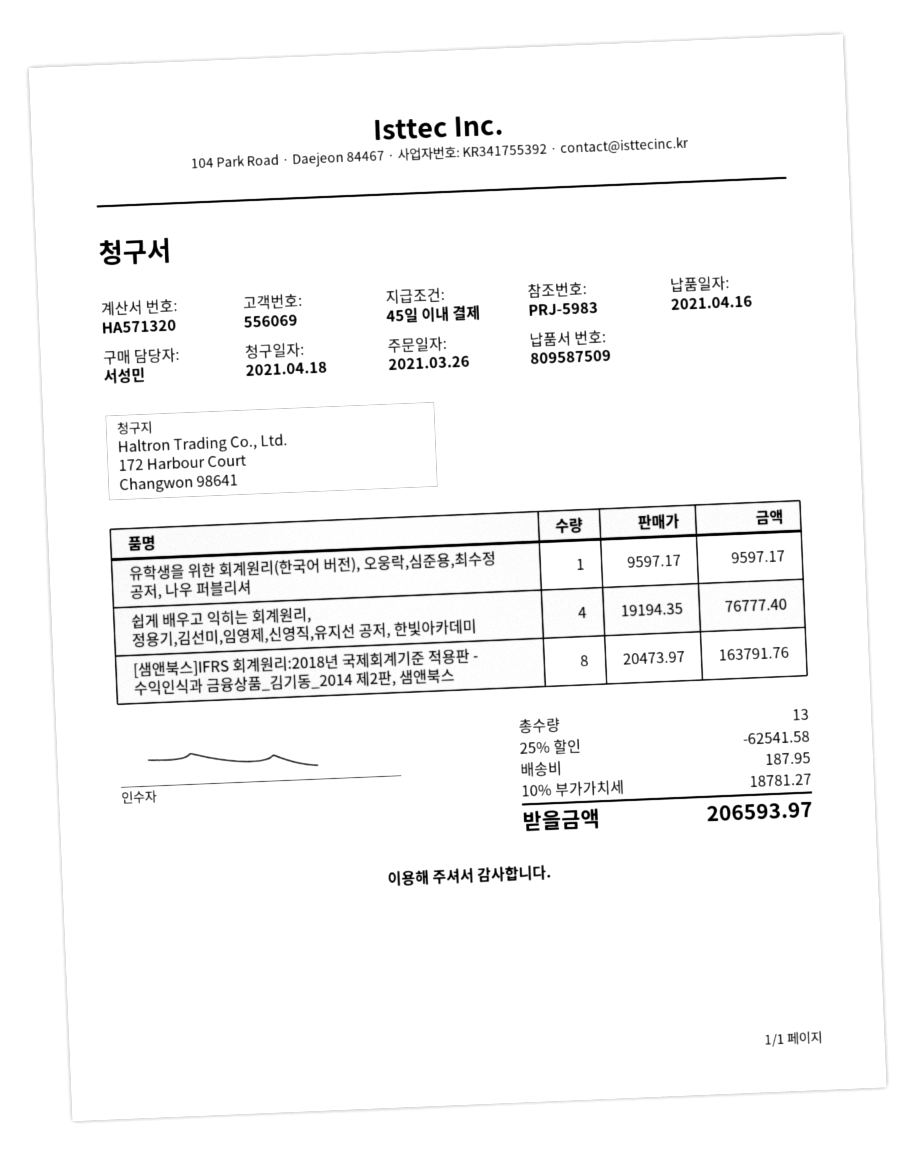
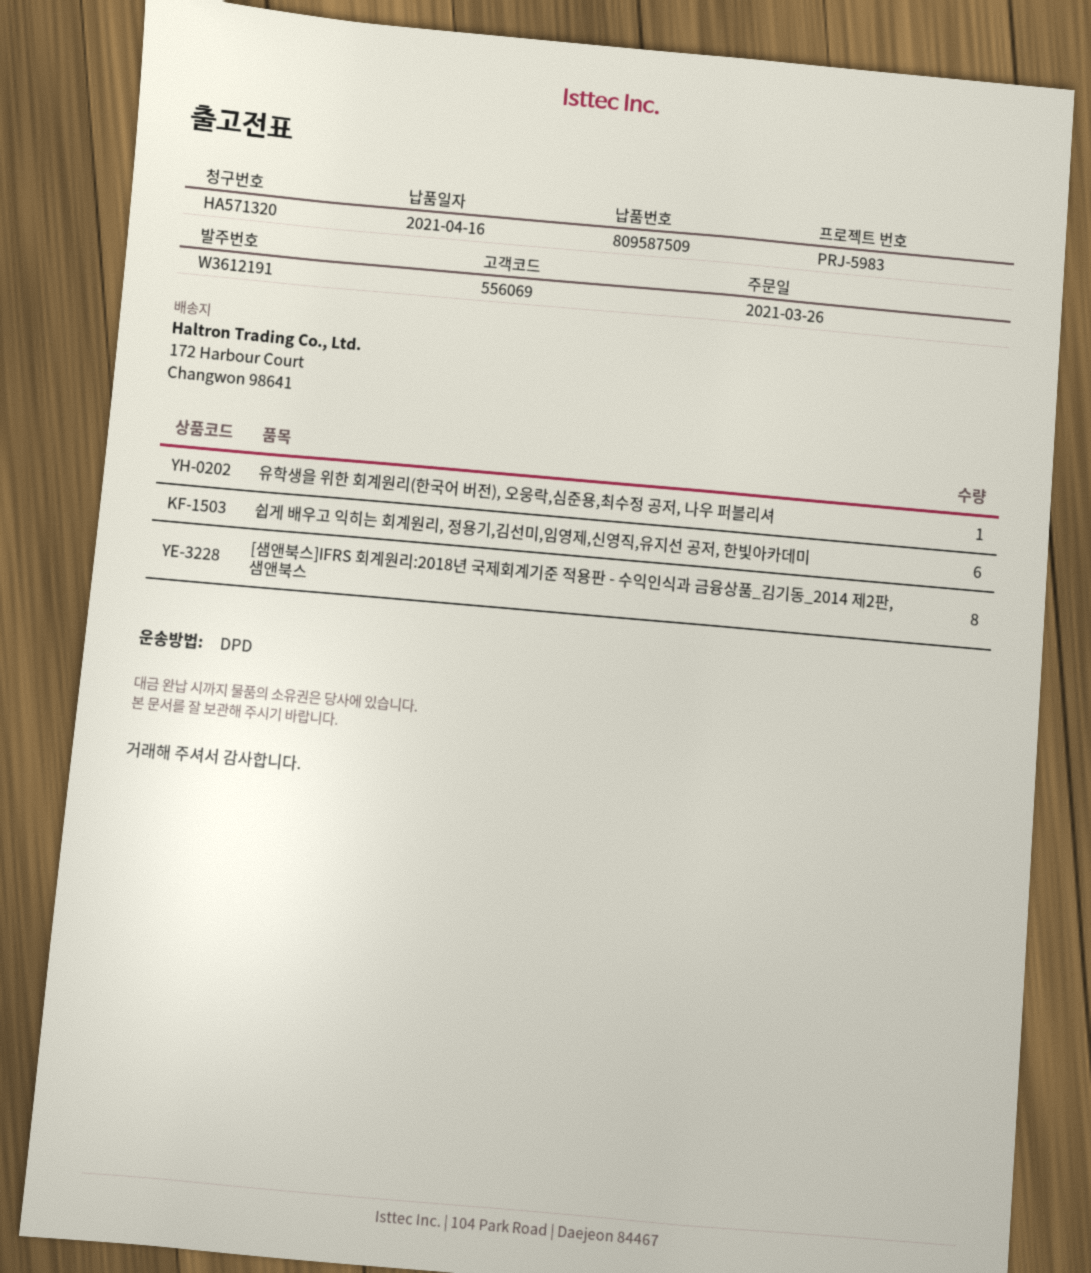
쉽게 배우고 익히는 회계원리, 정용기,김선미,임영제,신영직,유지선 공저, 한빛아카데미: 4 -> 6

